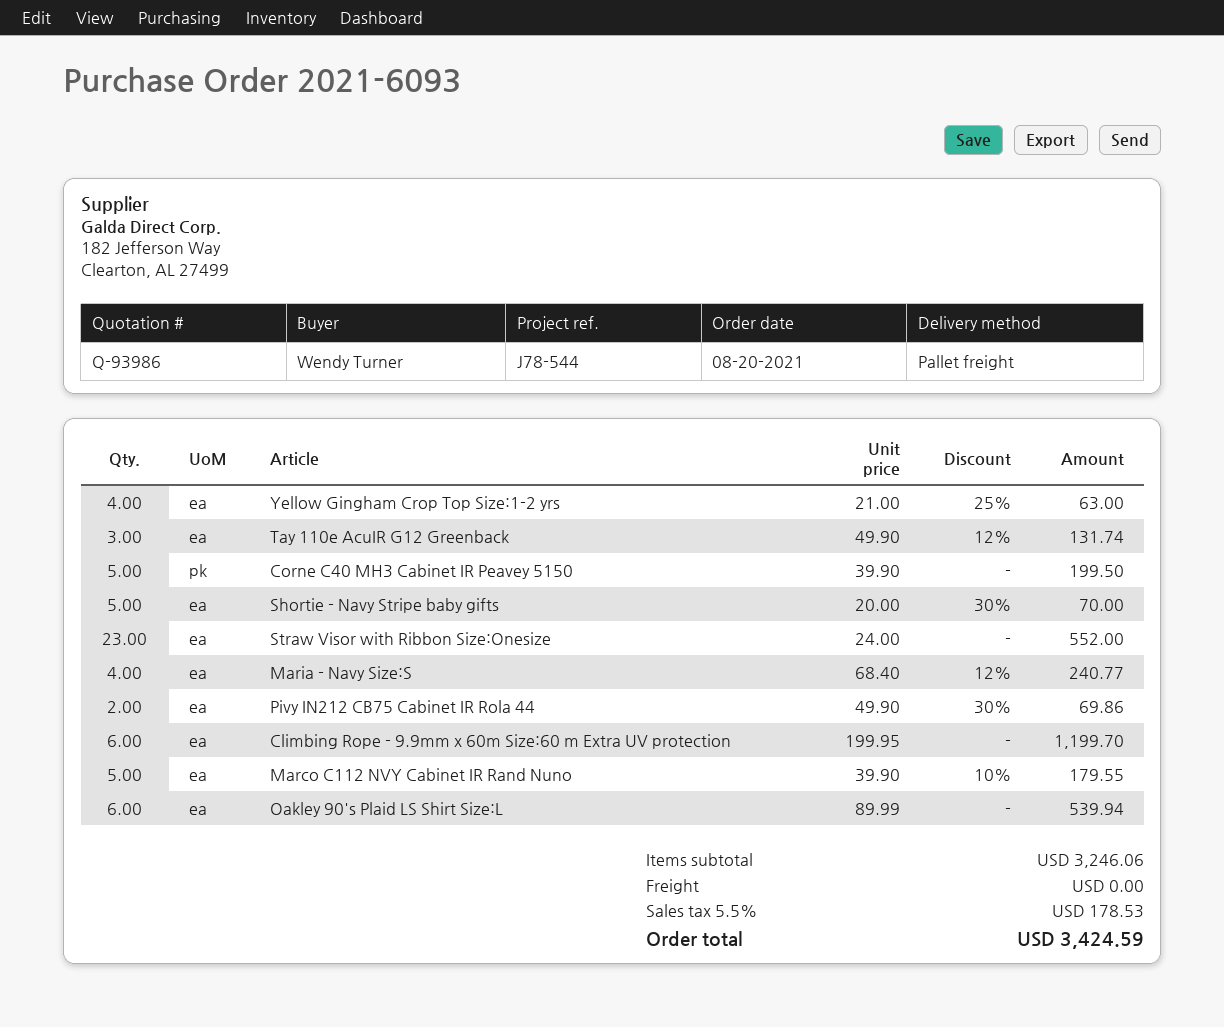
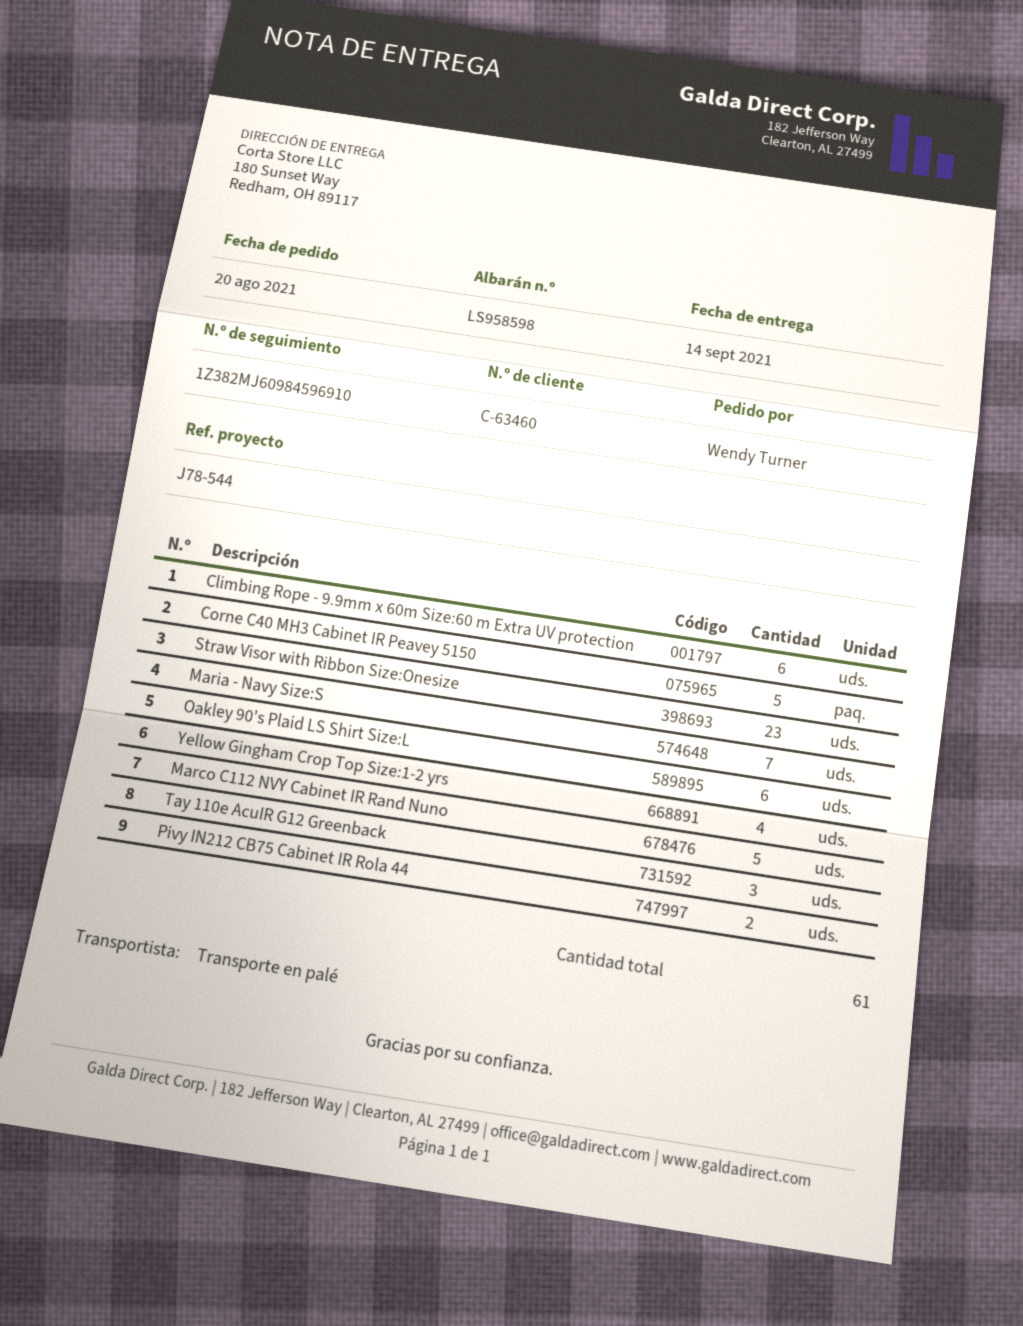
Shortie - Navy Stripe baby gifts: 5 -> none
Maria - Navy Size:S: 4 -> 7

